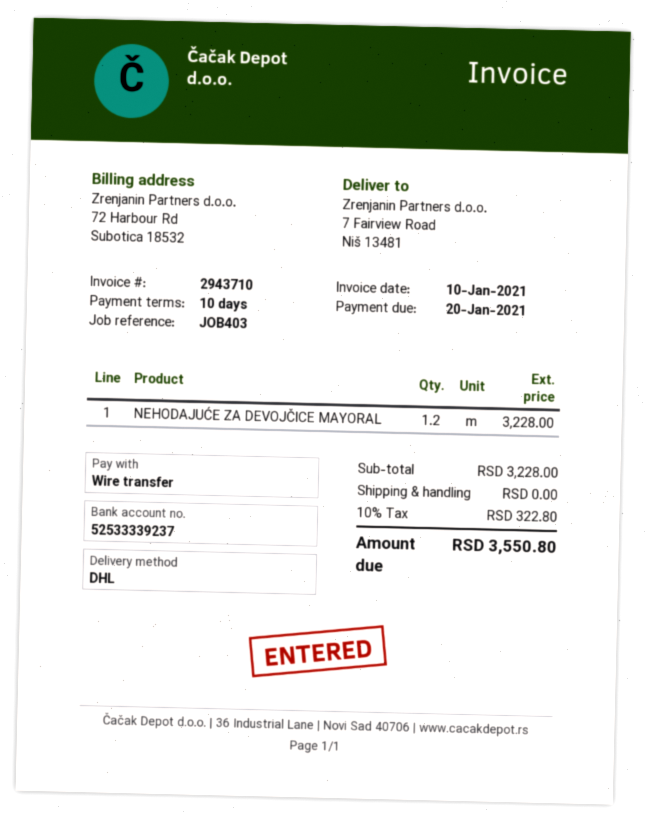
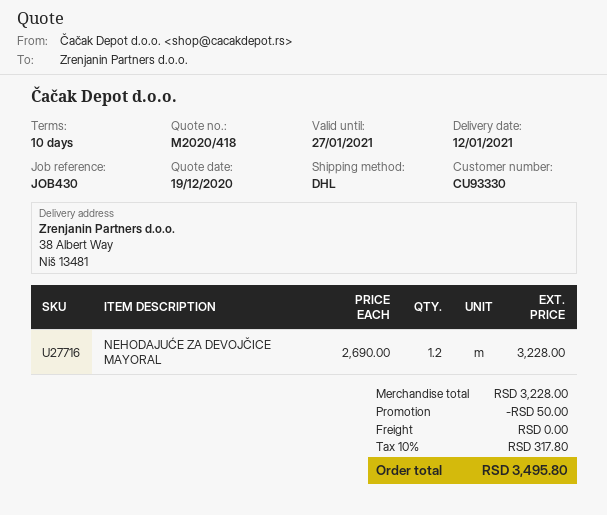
reference: JOB403 -> JOB430
ship to: 7 Fairview Road, Niš 13481 -> 38 Albert Way, Niš 13481
discount: none -> 50.00
tax: 10% = 322.80 -> 10% = 317.80
total: 3550.80 -> 3495.80

